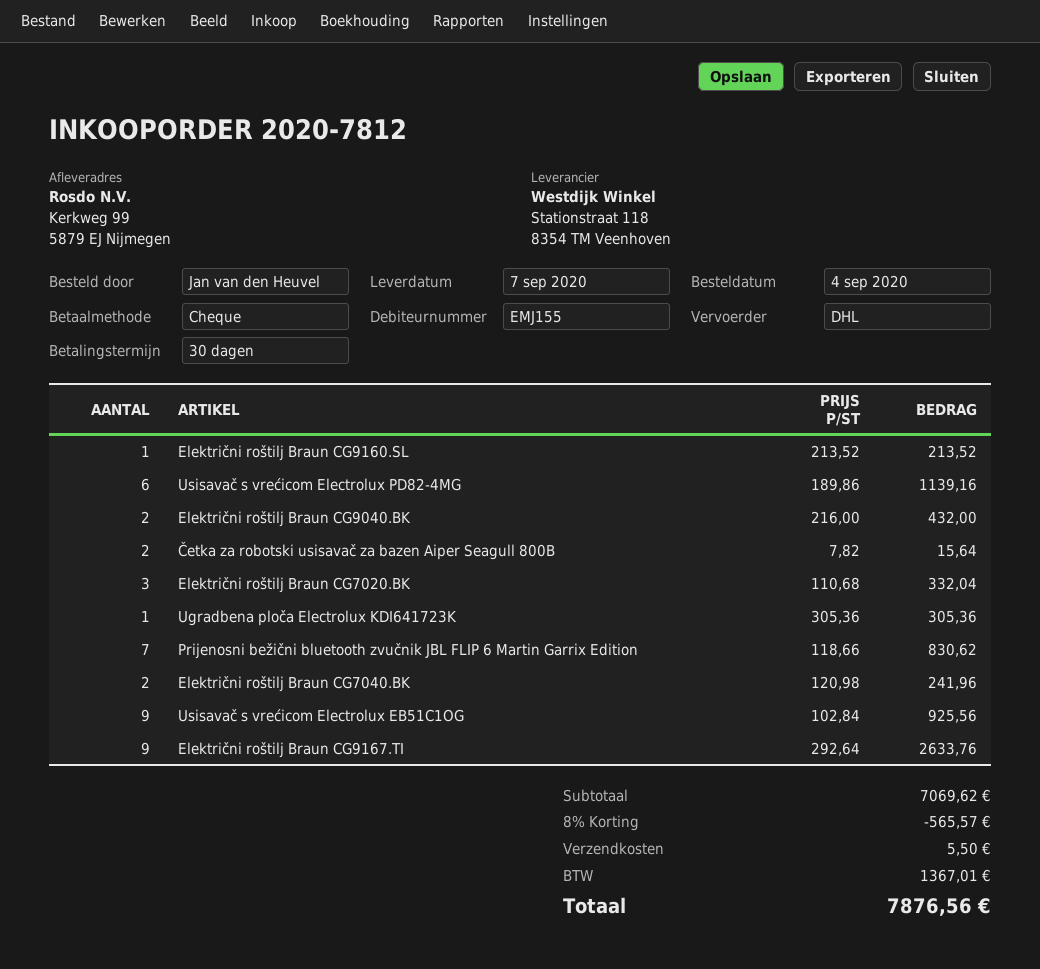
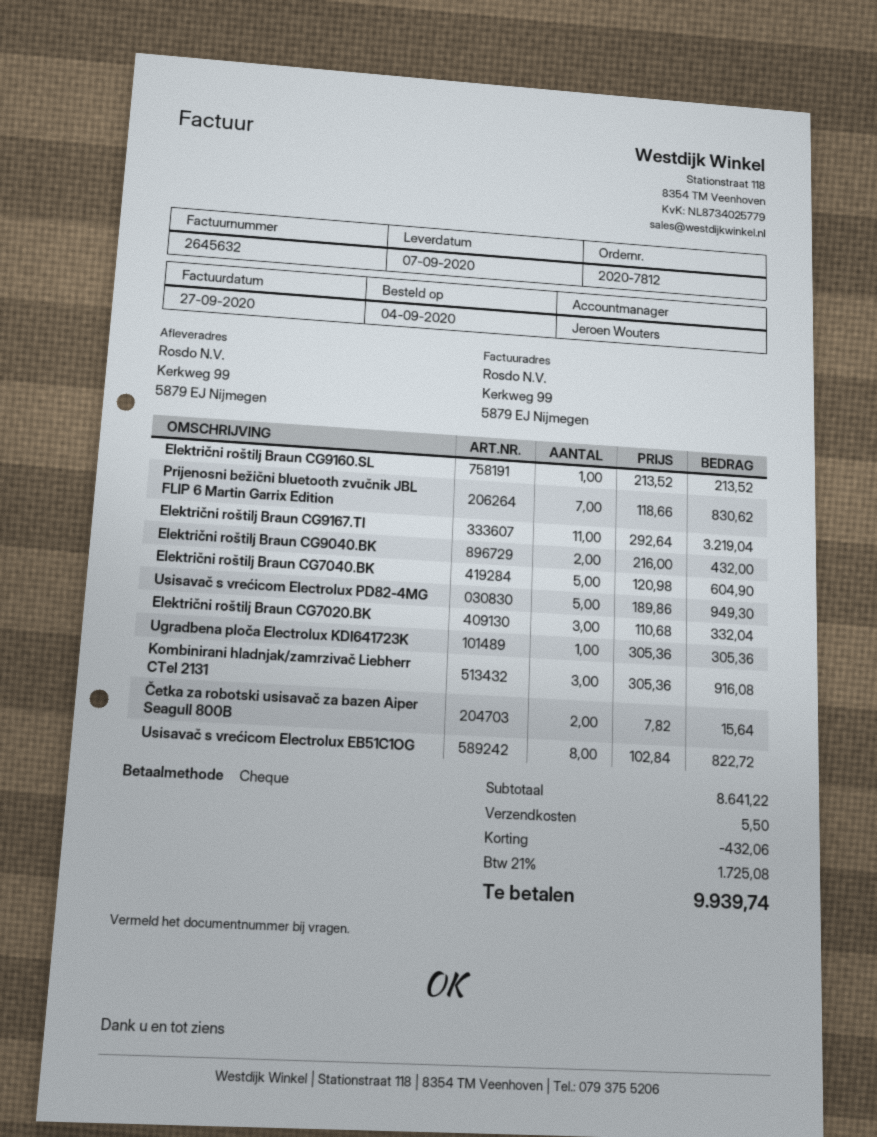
Usisavač s vrećicom Electrolux PD82-4MG: 6 x 189.86 = 1139.16 -> 5 x 189.86 = 949.30
Električni roštilj Braun CG7040.BK: 2 x 120.98 = 241.96 -> 5 x 120.98 = 604.90
Usisavač s vrećicom Electrolux EB51C1OG: 9 x 102.84 = 925.56 -> 8 x 102.84 = 822.72
Električni roštilj Braun CG9167.TI: 9 x 292.64 = 2633.76 -> 11 x 292.64 = 3219.04
Kombinirani hladnjak/zamrzivač Liebherr CTel 2131: none -> 3 x 305.36 = 916.08
subtotal: 7069.62 -> 8641.22
discount: 565.57 -> 432.06
tax: 1367.01 -> 1725.08
total: 7876.56 -> 9939.74

